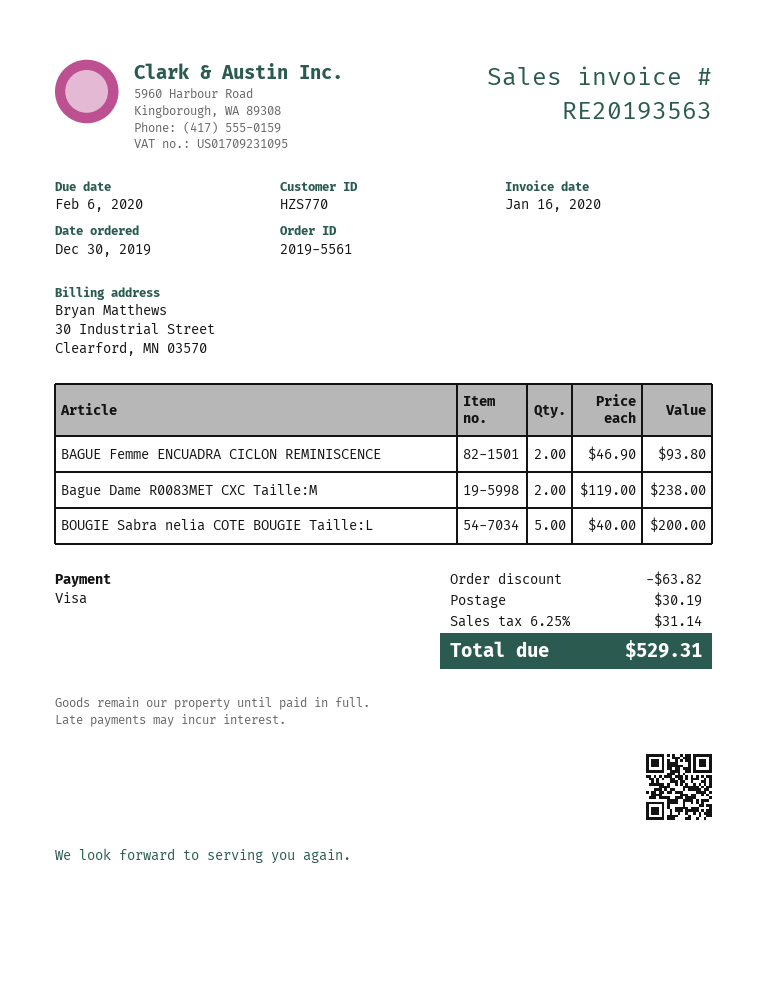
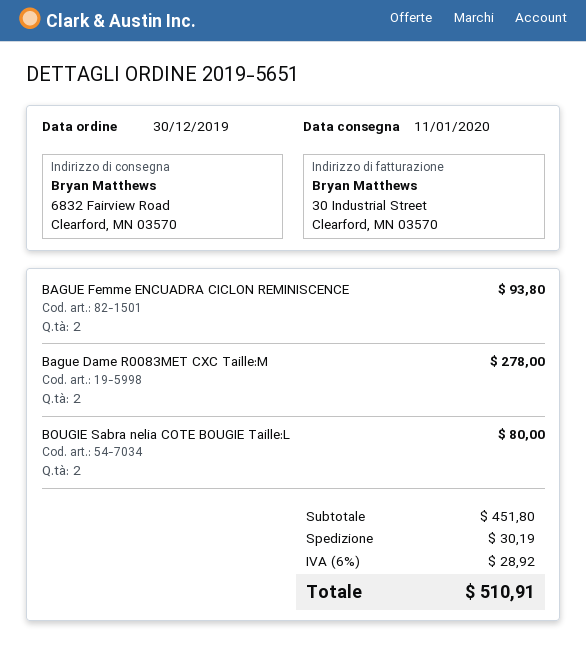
order number: 2019-5561 -> 2019-5651
Bague Dame R0083MET CXC Taille:M: 2 for 238.00 -> 2 for 278.00
BOUGIE Sabra nelia COTE BOUGIE Taille:L: 5 for 200.00 -> 2 for 80.00
discount: 63.82 -> none
tax: 6.25% = 31.14 -> 6% = 28.92
total: 529.31 -> 510.91

